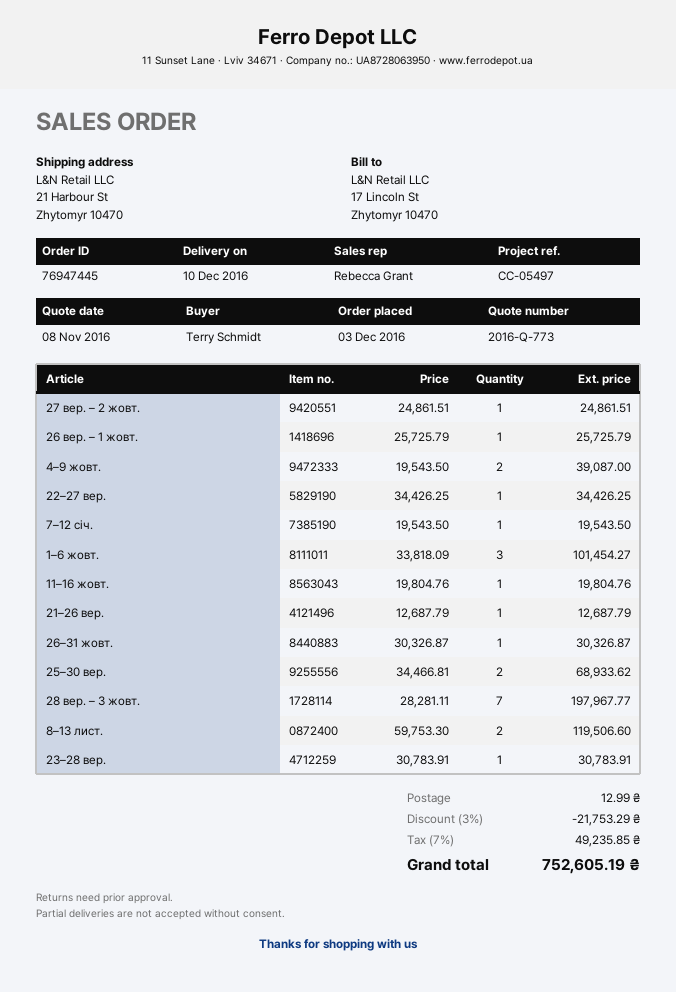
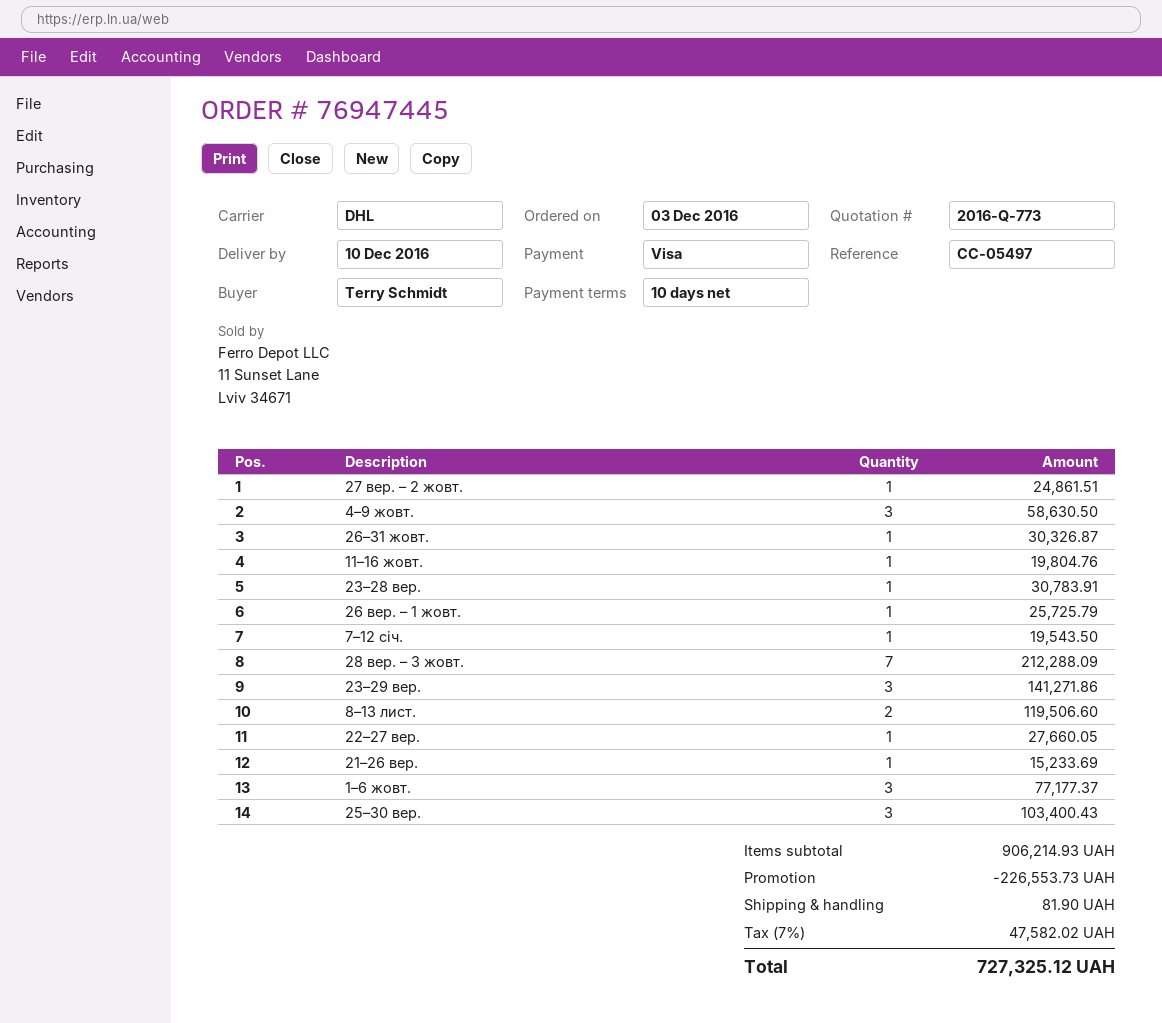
4–9 жовт.: 2 for 39087.00 -> 3 for 58630.50
22–27 вер.: 1 for 34426.25 -> 1 for 27660.05
1–6 жовт.: 3 for 101454.27 -> 3 for 77177.37
21–26 вер.: 1 for 12687.79 -> 1 for 15233.69
25–30 вер.: 2 for 68933.62 -> 3 for 103400.43
28 вер. – 3 жовт.: 7 for 197967.77 -> 7 for 212288.09
23–29 вер.: none -> 3 for 141271.86
discount: 21753.29 -> 226553.73
shipping: 12.99 -> 81.90
tax: 7% = 49235.85 -> 7% = 47582.02
total: 752605.19 -> 727325.12

